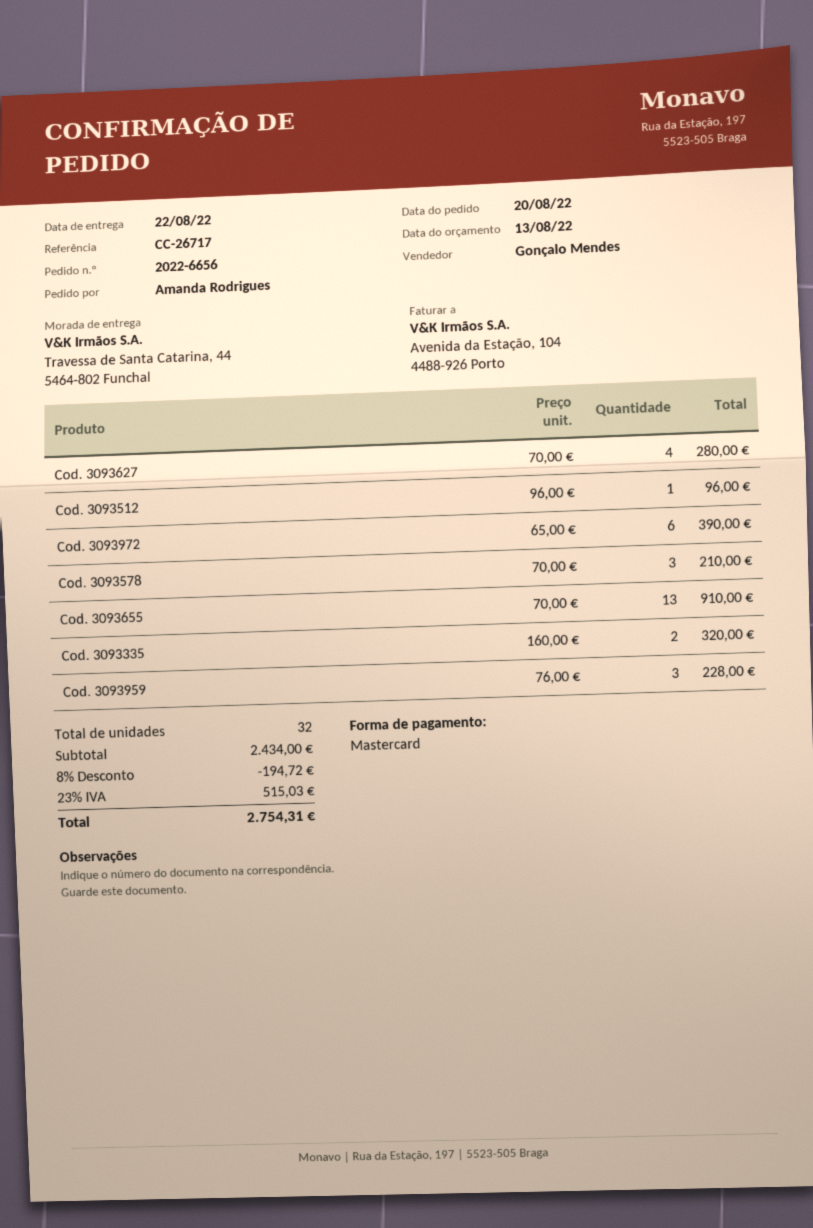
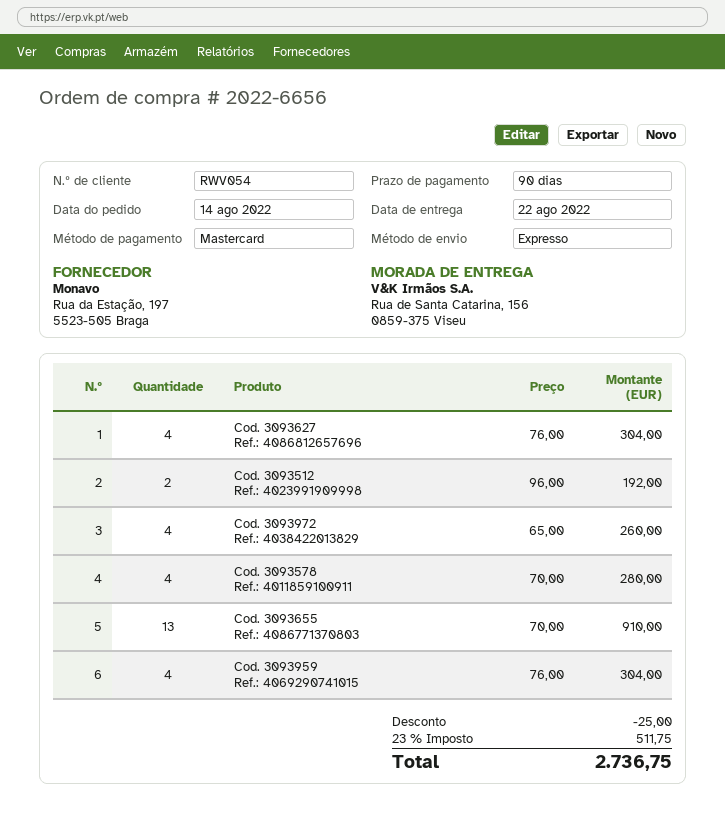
order date: 2022-08-20 -> 2022-08-14
ship to: Travessa de Santa Catarina, 44, 5464-802 Funchal -> Rua de Santa Catarina, 156, 0859-375 Viseu
Cod. 3093627: 4 x 70.00 = 280.00 -> 4 x 76.00 = 304.00
Cod. 3093512: 1 x 96.00 = 96.00 -> 2 x 96.00 = 192.00
Cod. 3093972: 6 x 65.00 = 390.00 -> 4 x 65.00 = 260.00
Cod. 3093578: 3 x 70.00 = 210.00 -> 4 x 70.00 = 280.00
Cod. 3093335: 2 x 160.00 = 320.00 -> none
Cod. 3093959: 3 x 76.00 = 228.00 -> 4 x 76.00 = 304.00
discount: 194.72 -> 25.00
tax: 23% = 515.03 -> 23% = 511.75
total: 2754.31 -> 2736.75

